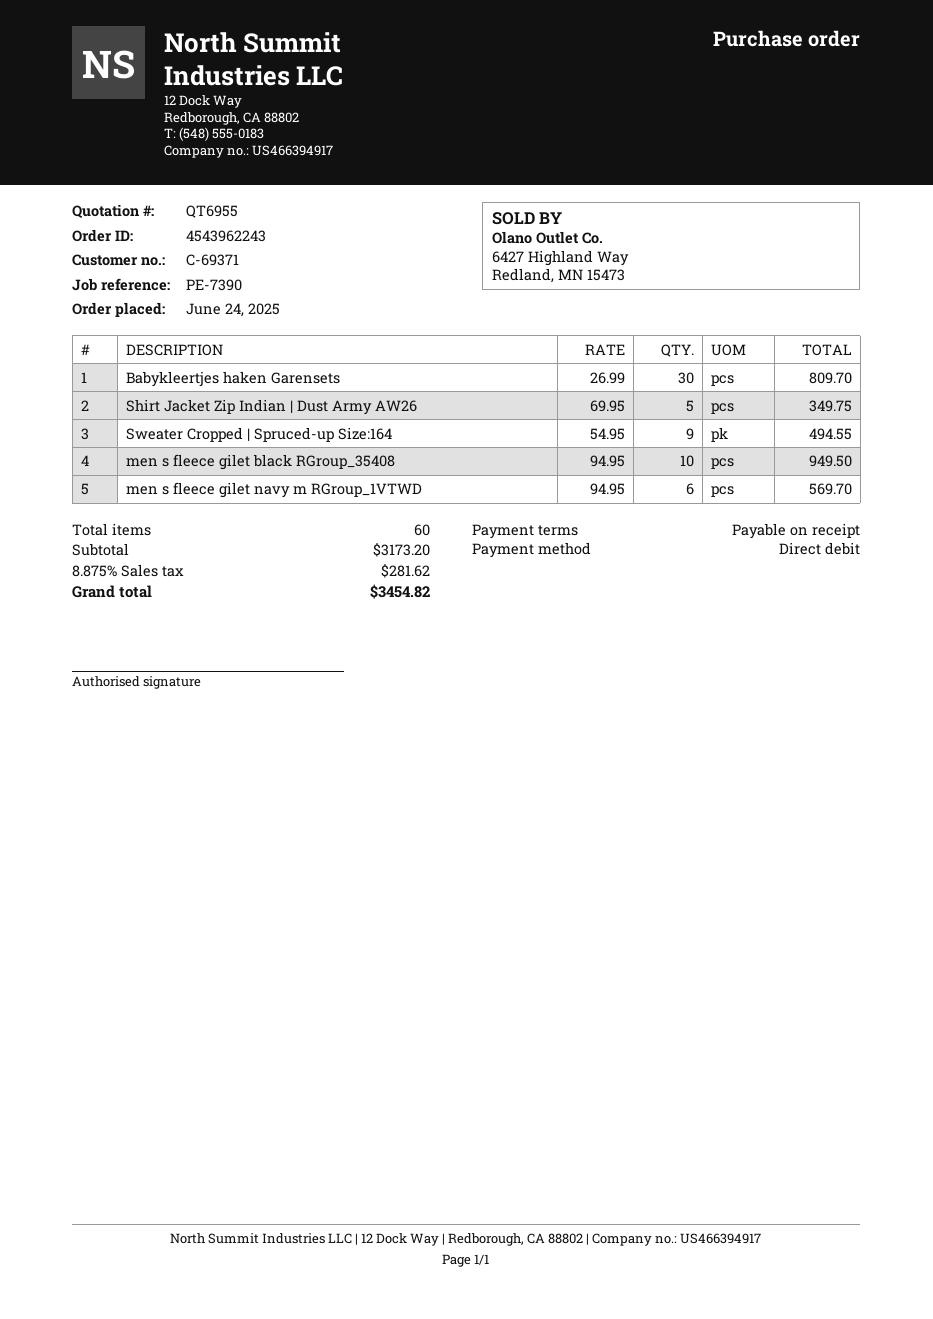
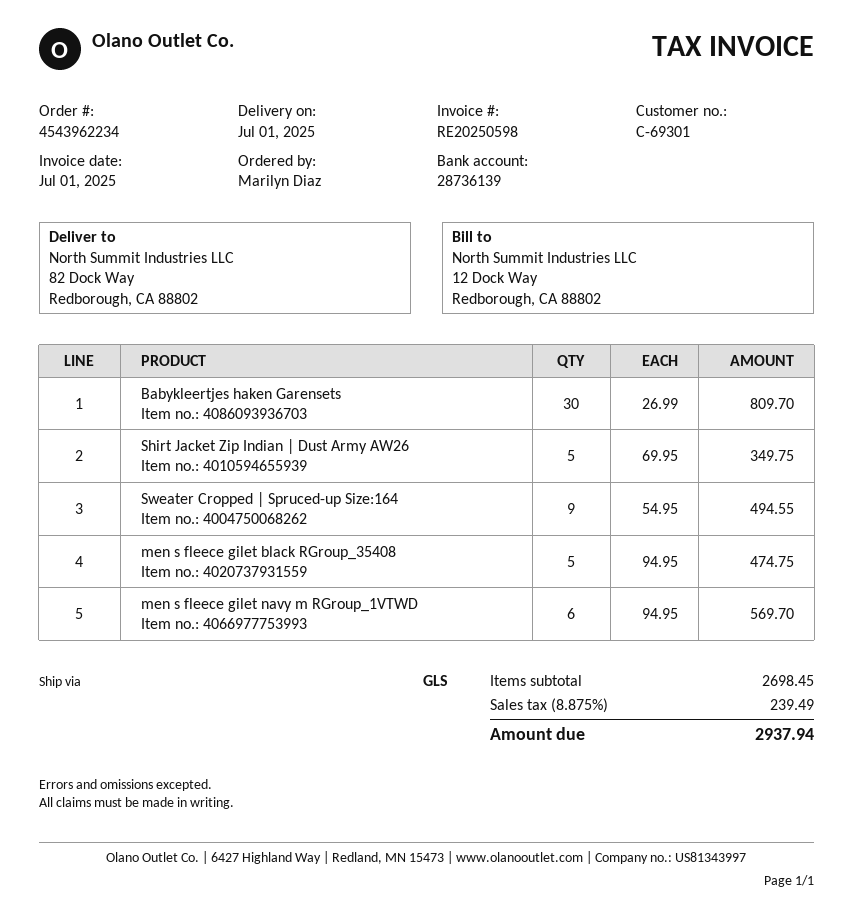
order number: 4543962243 -> 4543962234
customer number: C-69371 -> C-69301
men s fleece gilet black RGroup_35408: 10 x 94.95 = 949.50 -> 5 x 94.95 = 474.75
subtotal: 3173.20 -> 2698.45
tax: 8.875% = 281.62 -> 8.875% = 239.49
total: 3454.82 -> 2937.94

